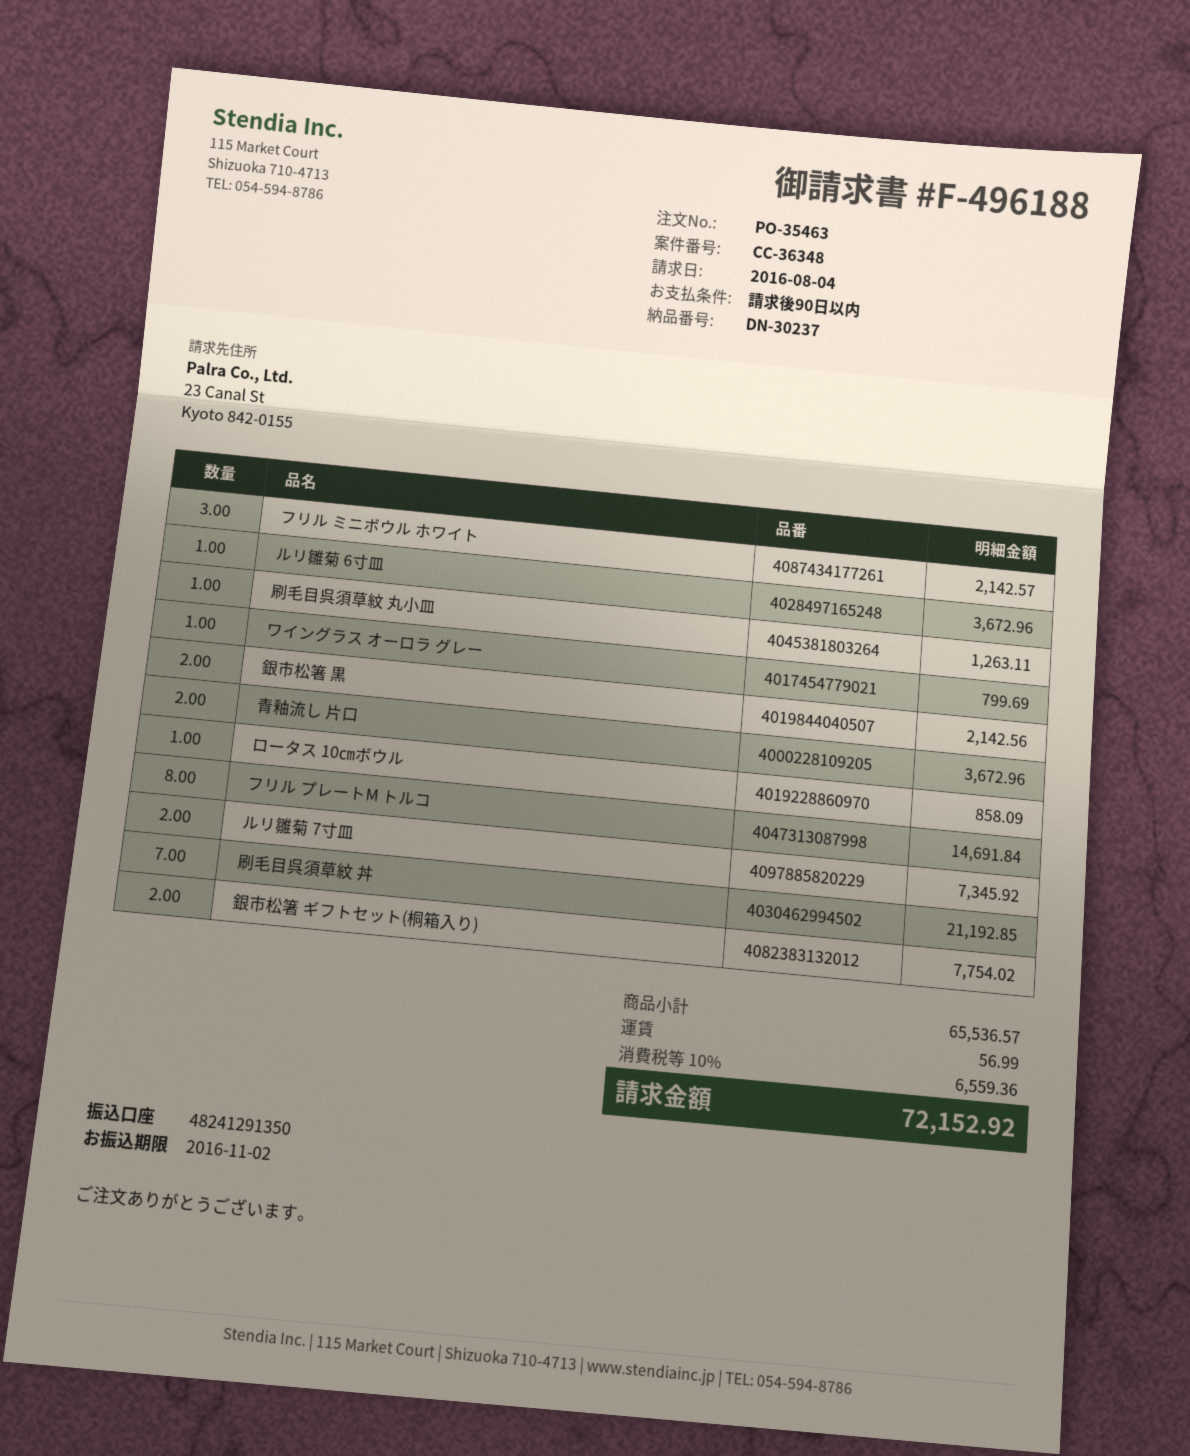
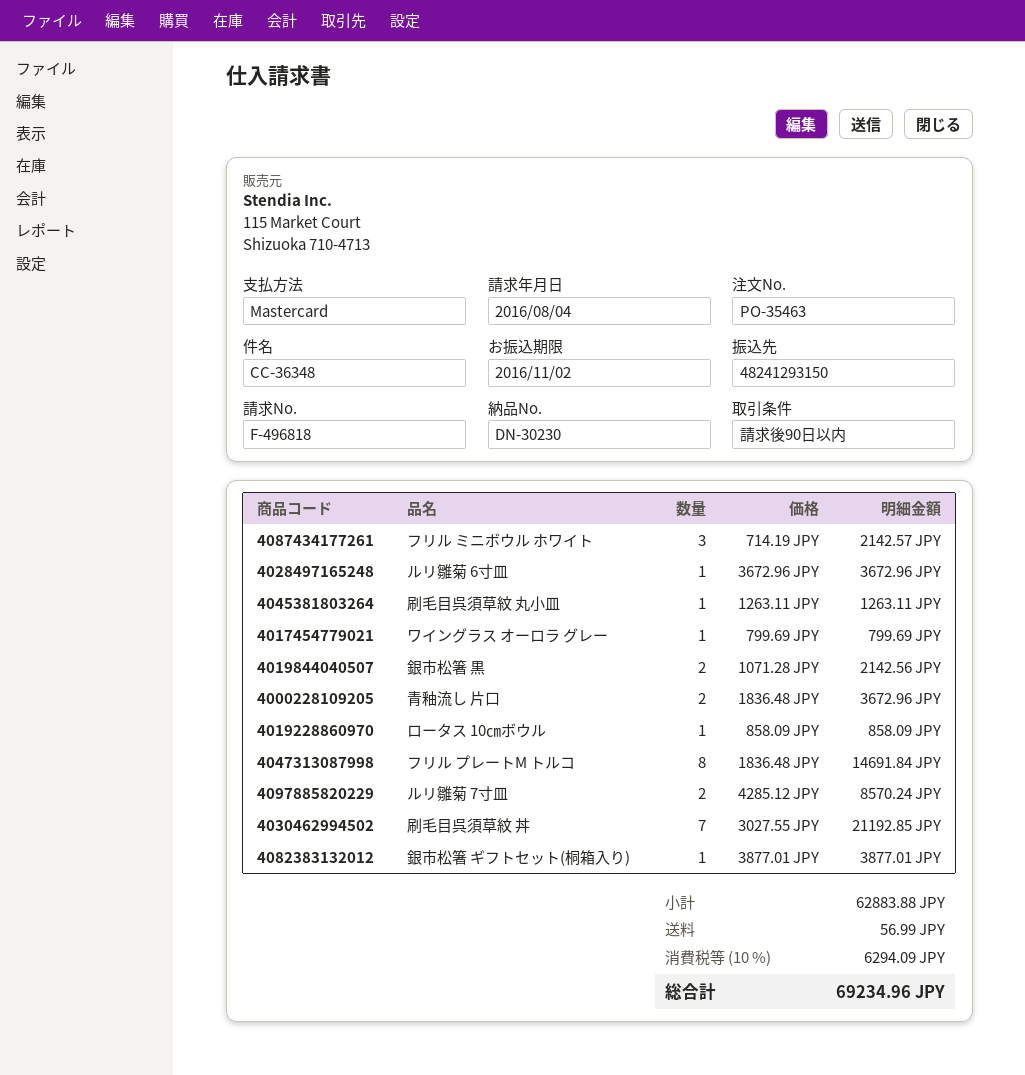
delivery note number: DN-30237 -> DN-30230
invoice number: F-496188 -> F-496818
bank account: 48241291350 -> 48241293150
ルリ雛菊 7寸皿: 2 for 7345.92 -> 2 for 8570.24
銀市松箸 ギフトセット(桐箱入り): 2 for 7754.02 -> 1 for 3877.01
subtotal: 65536.57 -> 62883.88
tax: 10% = 6559.36 -> 10% = 6294.09
total: 72152.92 -> 69234.96

